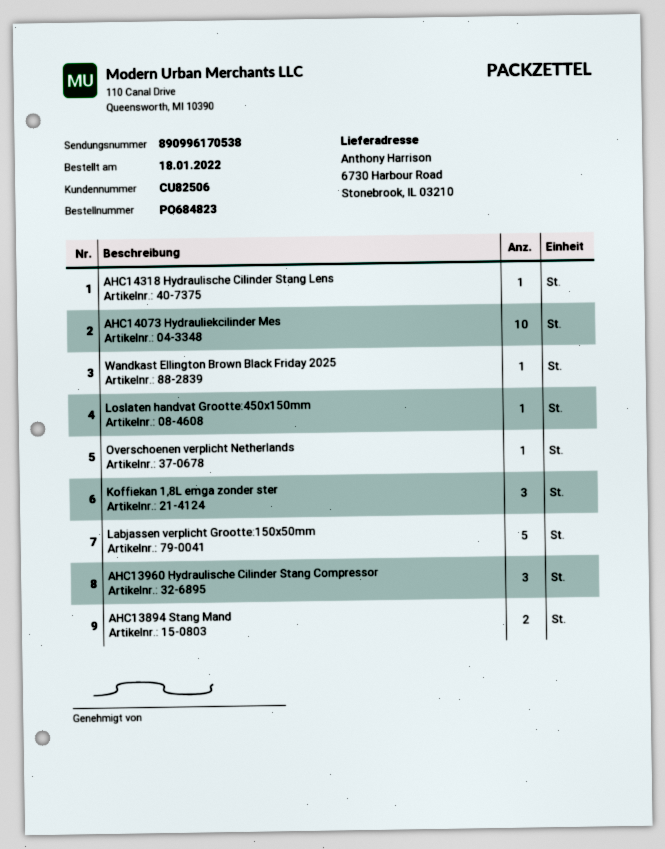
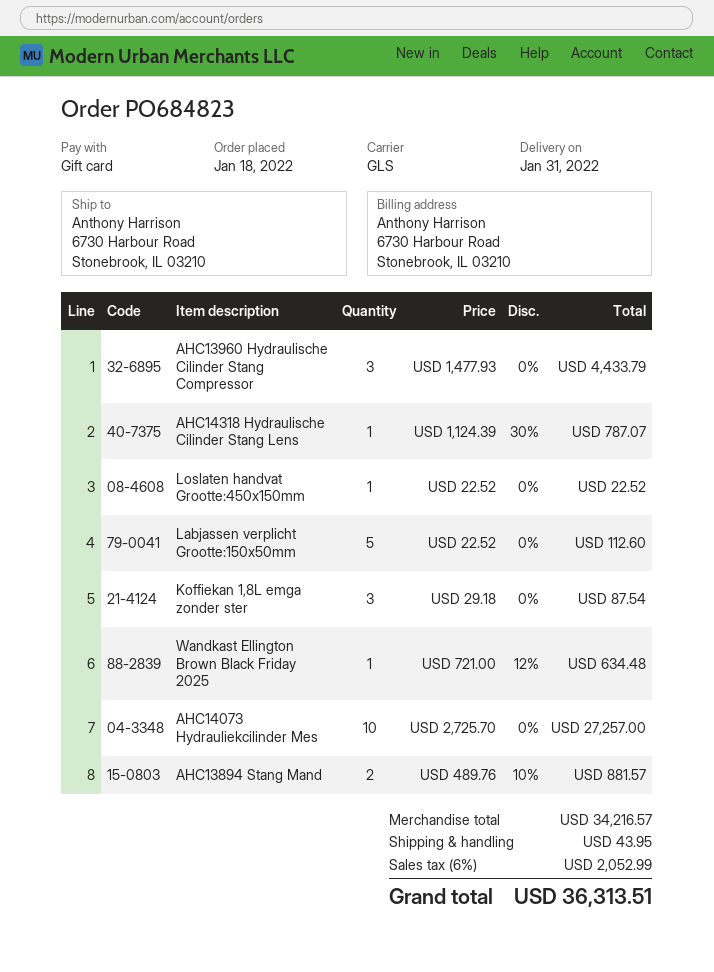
Overschoenen verplicht Netherlands: 1 -> none

